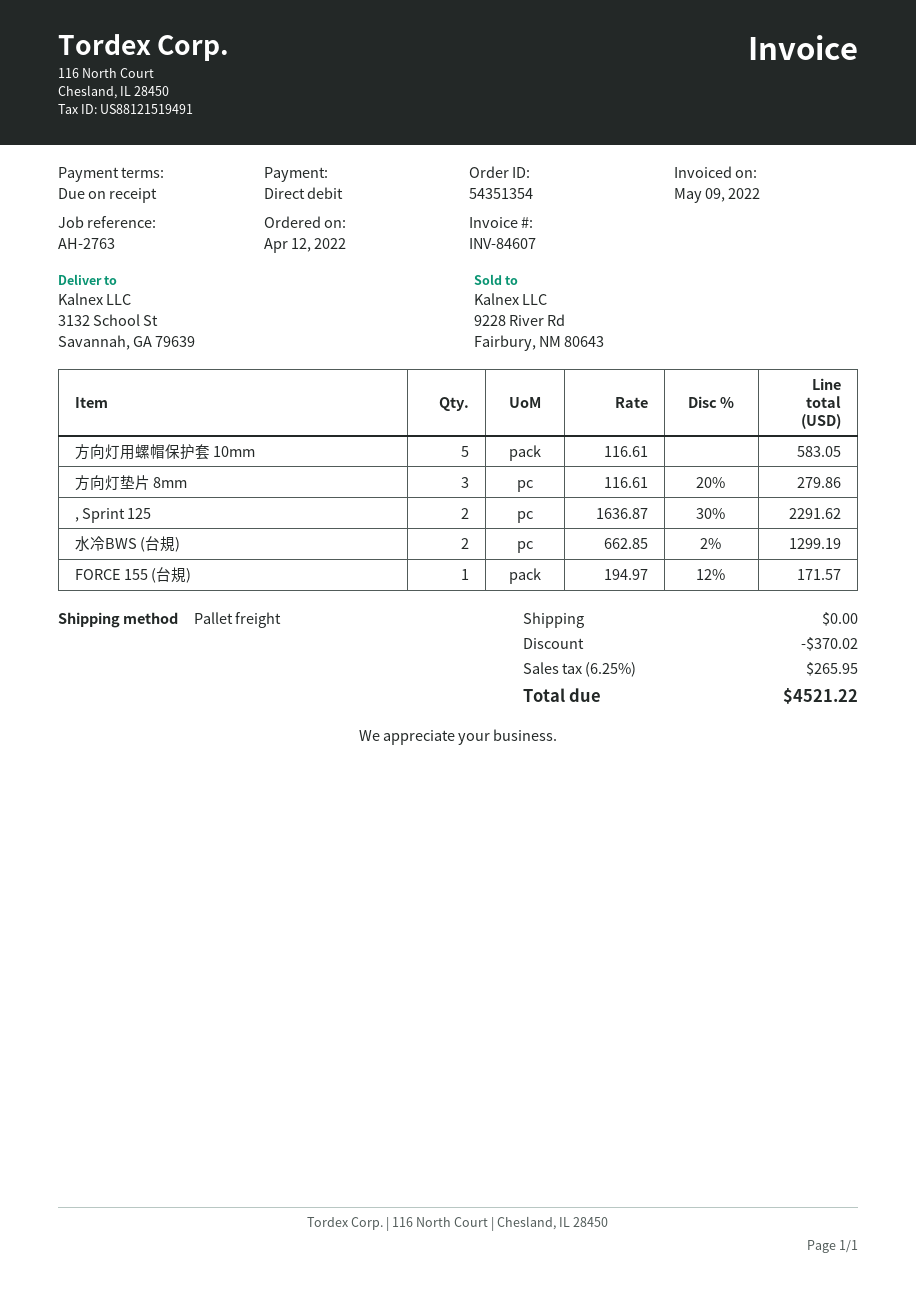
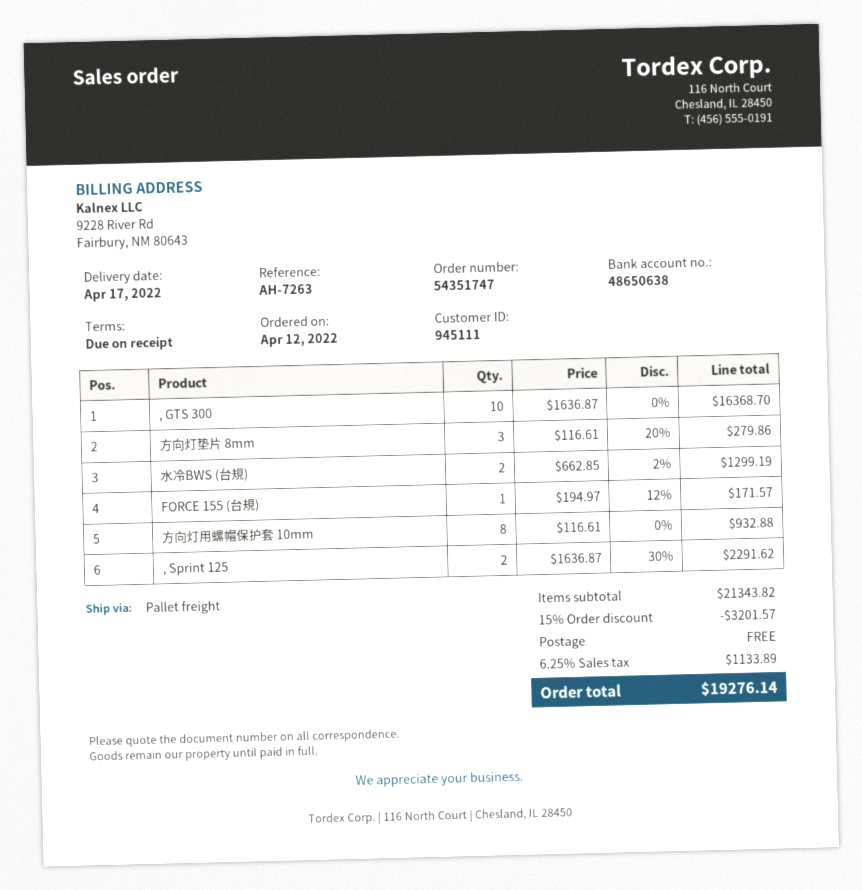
order number: 54351354 -> 54351747
reference: AH-2763 -> AH-7263
方向灯用螺帽保护套 10mm: 5 x 116.61 = 583.05 -> 8 x 116.61 = 932.88
, GTS 300: none -> 10 x 1636.87 = 16368.70
discount: 370.02 -> 3201.57
tax: 6.25% = 265.95 -> 6.25% = 1133.89
total: 4521.22 -> 19276.14

